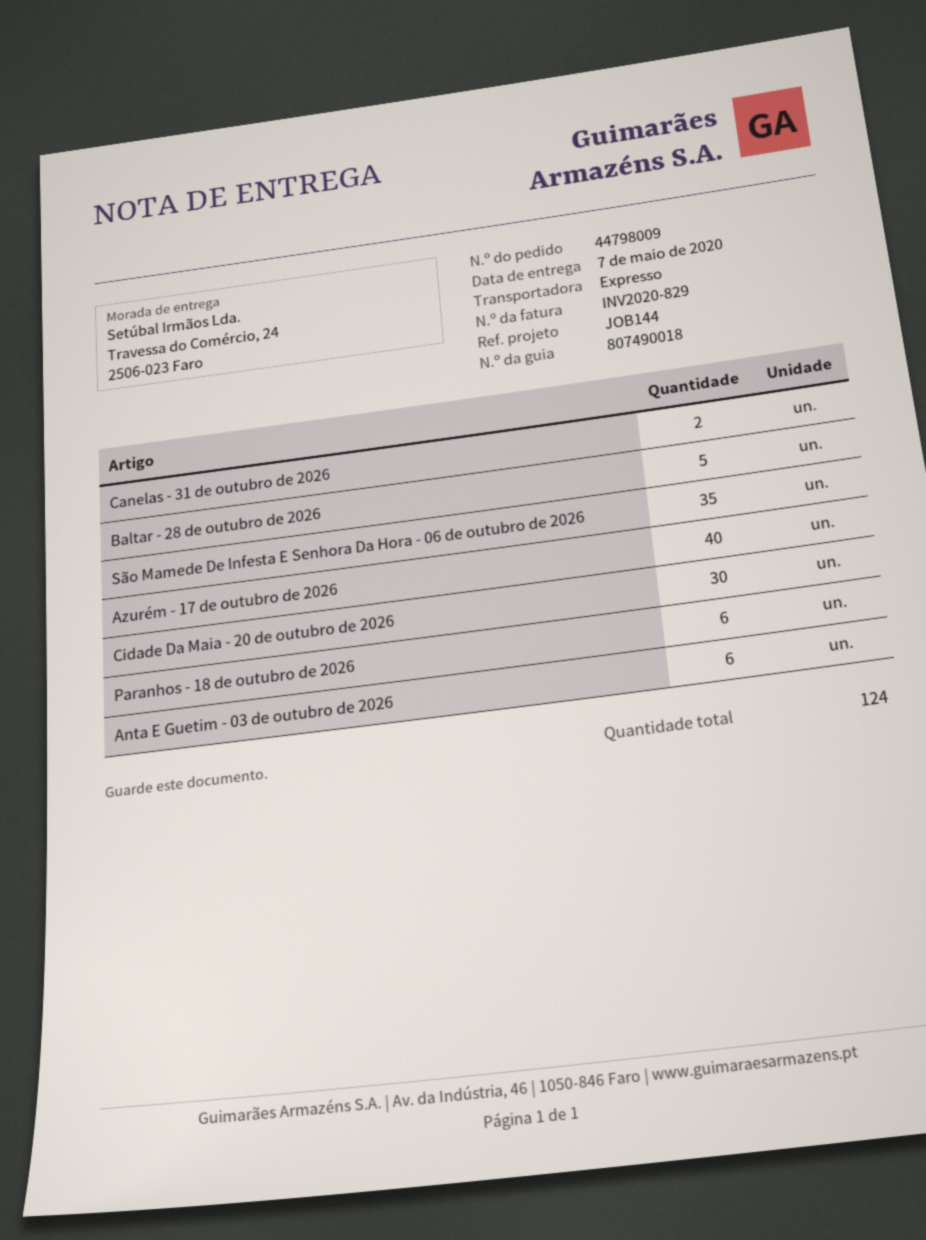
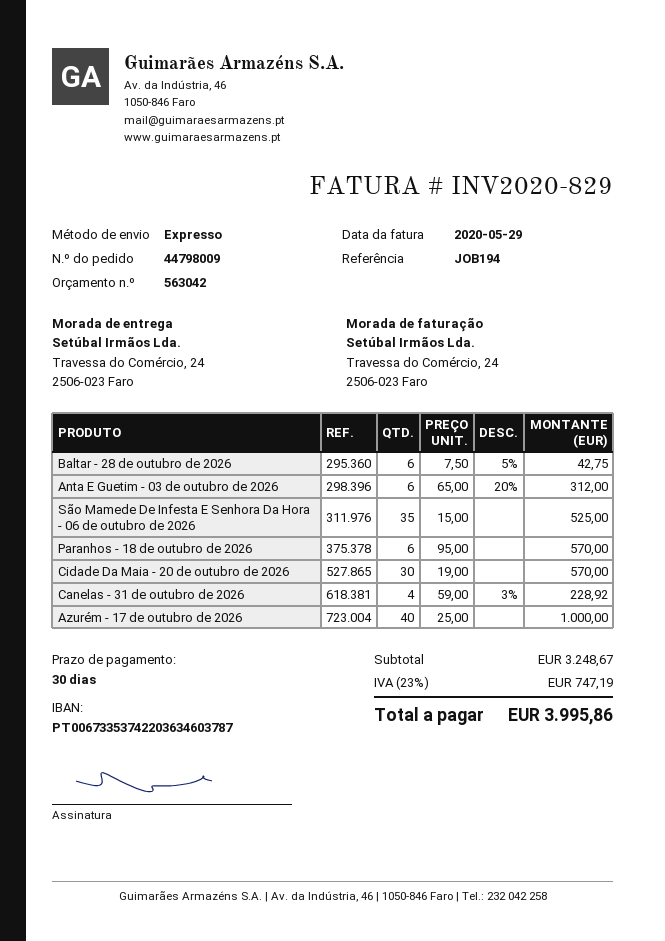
reference: JOB144 -> JOB194
Canelas - 31 de outubro de 2026: 2 -> 4
Baltar - 28 de outubro de 2026: 5 -> 6

